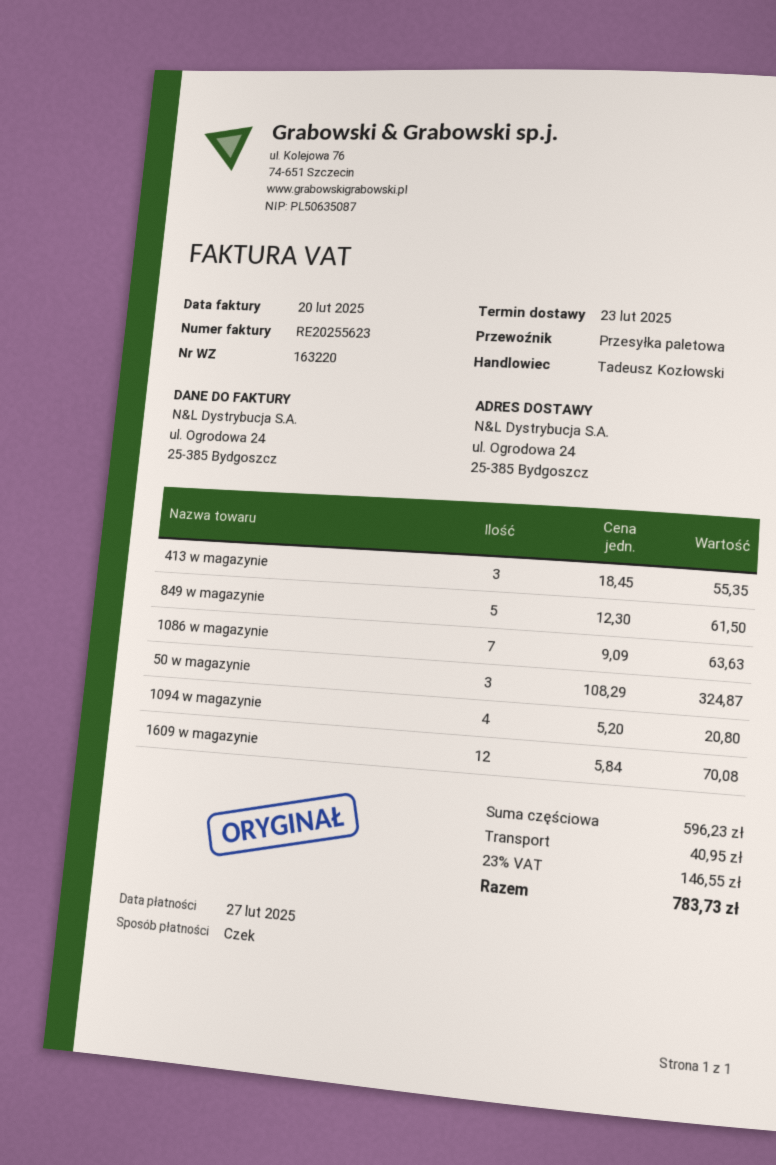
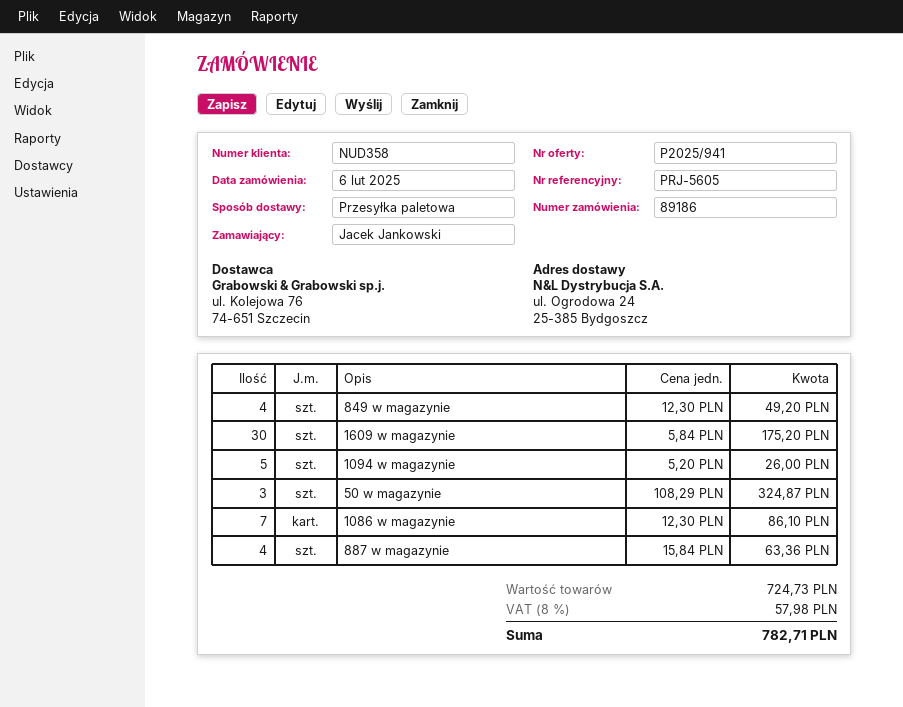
413 w magazynie: 3 x 18.45 = 55.35 -> none
849 w magazynie: 5 x 12.30 = 61.50 -> 4 x 12.30 = 49.20
1086 w magazynie: 7 x 9.09 = 63.63 -> 7 x 12.30 = 86.10
1094 w magazynie: 4 x 5.20 = 20.80 -> 5 x 5.20 = 26.00
1609 w magazynie: 12 x 5.84 = 70.08 -> 30 x 5.84 = 175.20
887 w magazynie: none -> 4 x 15.84 = 63.36
subtotal: 596.23 -> 724.73
shipping: 40.95 -> none
tax: 23% = 146.55 -> 8% = 57.98
total: 783.73 -> 782.71

